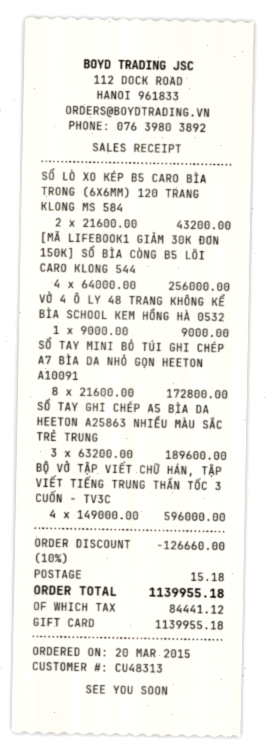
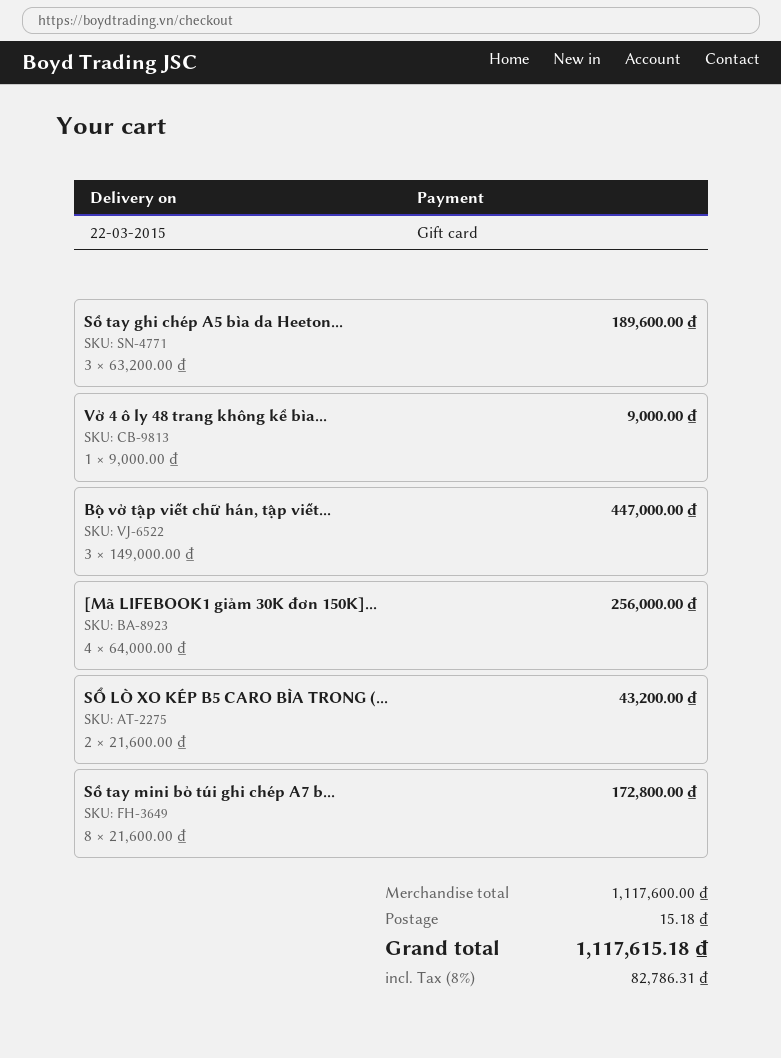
BỘ VỞ TẬP VIẾT CHỮ HÁN, TẬP VIẾT TIẾNG TRUNG THẦN TỐC 3 CUỐN - TV3C: 4 x 149000.00 = 596000.00 -> 3 x 149000.00 = 447000.00
discount: 10% = 126660.00 -> none
tax: 84441.12 -> 82786.31
total: 1139955.18 -> 1117615.18

